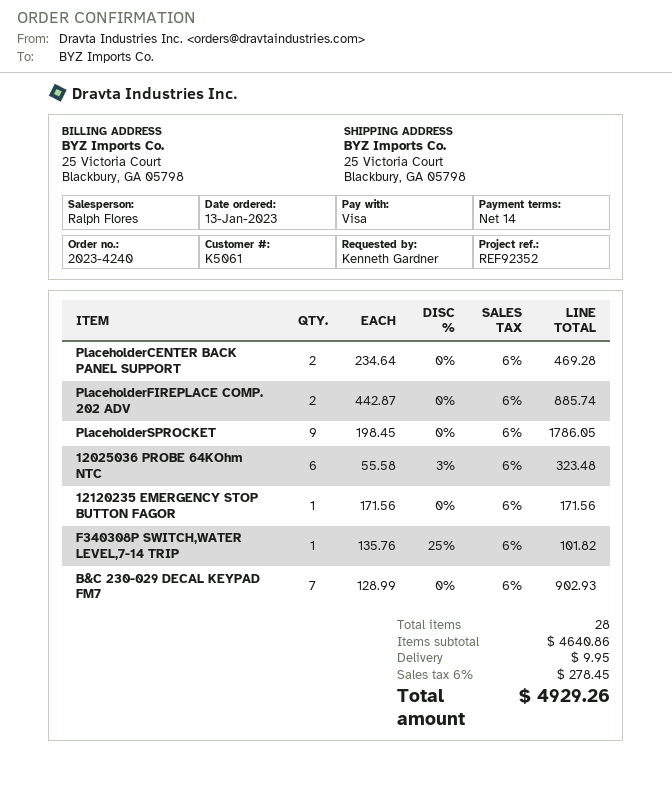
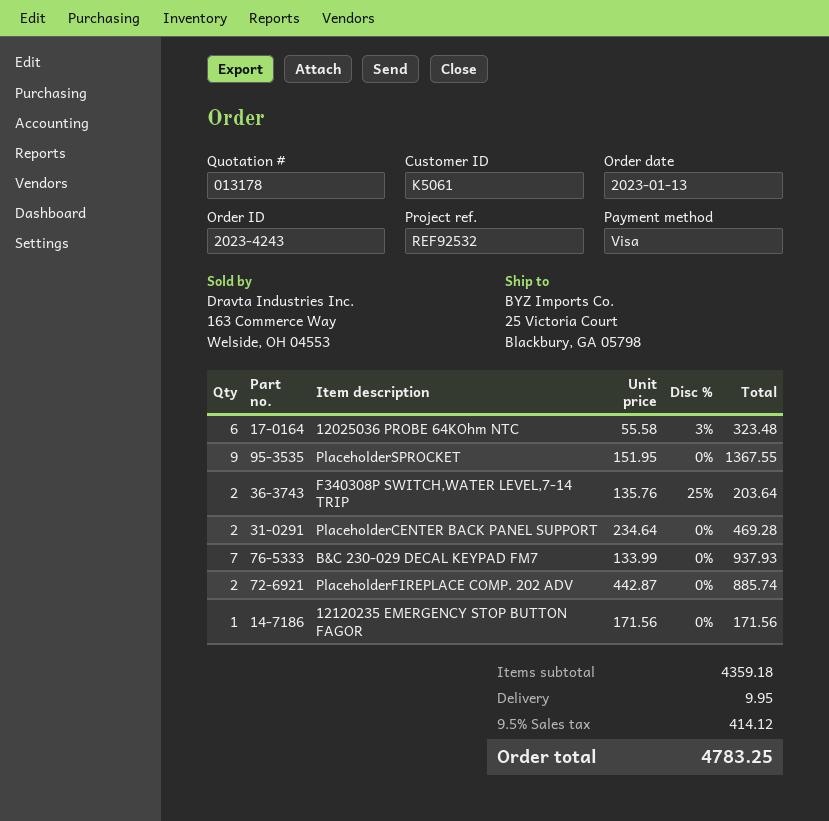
order number: 2023-4240 -> 2023-4243
reference: REF92352 -> REF92532
PlaceholderSPROCKET: 9 x 198.45 = 1786.05 -> 9 x 151.95 = 1367.55
F340308P SWITCH,WATER LEVEL,7-14 TRIP: 1 x 135.76 - 25% = 101.82 -> 2 x 135.76 - 25% = 203.64
B&C 230-029 DECAL KEYPAD FM7: 7 x 128.99 = 902.93 -> 7 x 133.99 = 937.93
subtotal: 4640.86 -> 4359.18
tax: 6% = 278.45 -> 9.5% = 414.12
total: 4929.26 -> 4783.25

